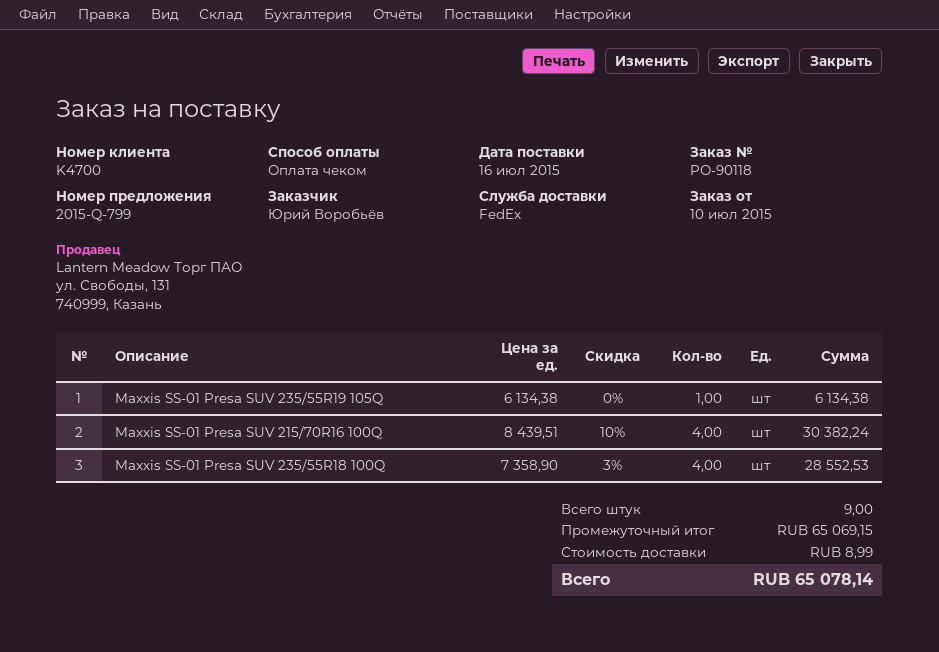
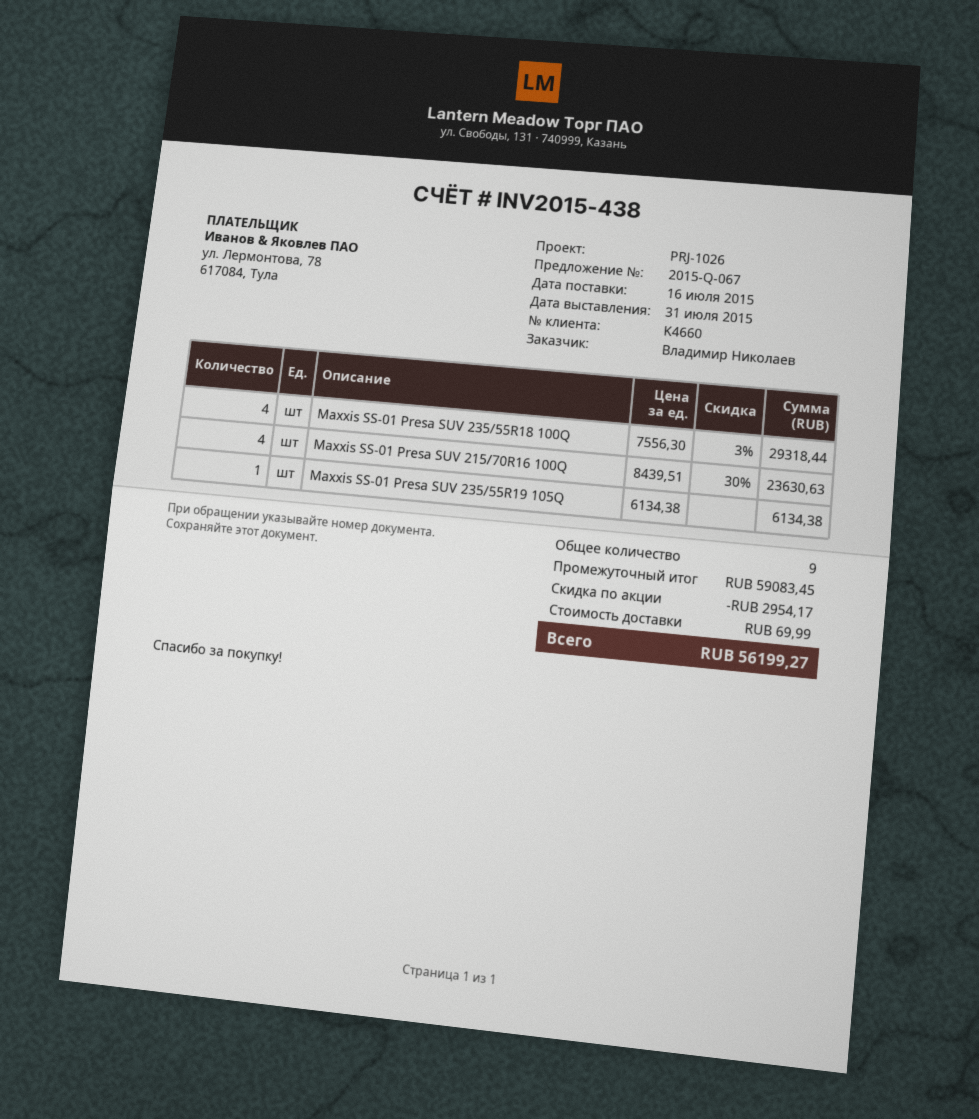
quote number: 2015-Q-799 -> 2015-Q-067
customer number: K4700 -> K4660
ordered by: Юрий Воробьёв -> Владимир Николаев
Maxxis SS-01 Presa SUV 215/70R16 100Q: 4 x 8439.51 - 10% = 30382.24 -> 4 x 8439.51 - 30% = 23630.63
Maxxis SS-01 Presa SUV 235/55R18 100Q: 4 x 7358.90 - 3% = 28552.53 -> 4 x 7556.30 - 3% = 29318.44
subtotal: 65069.15 -> 59083.45
discount: none -> 2954.17
shipping: 8.99 -> 69.99
total: 65078.14 -> 56199.27

